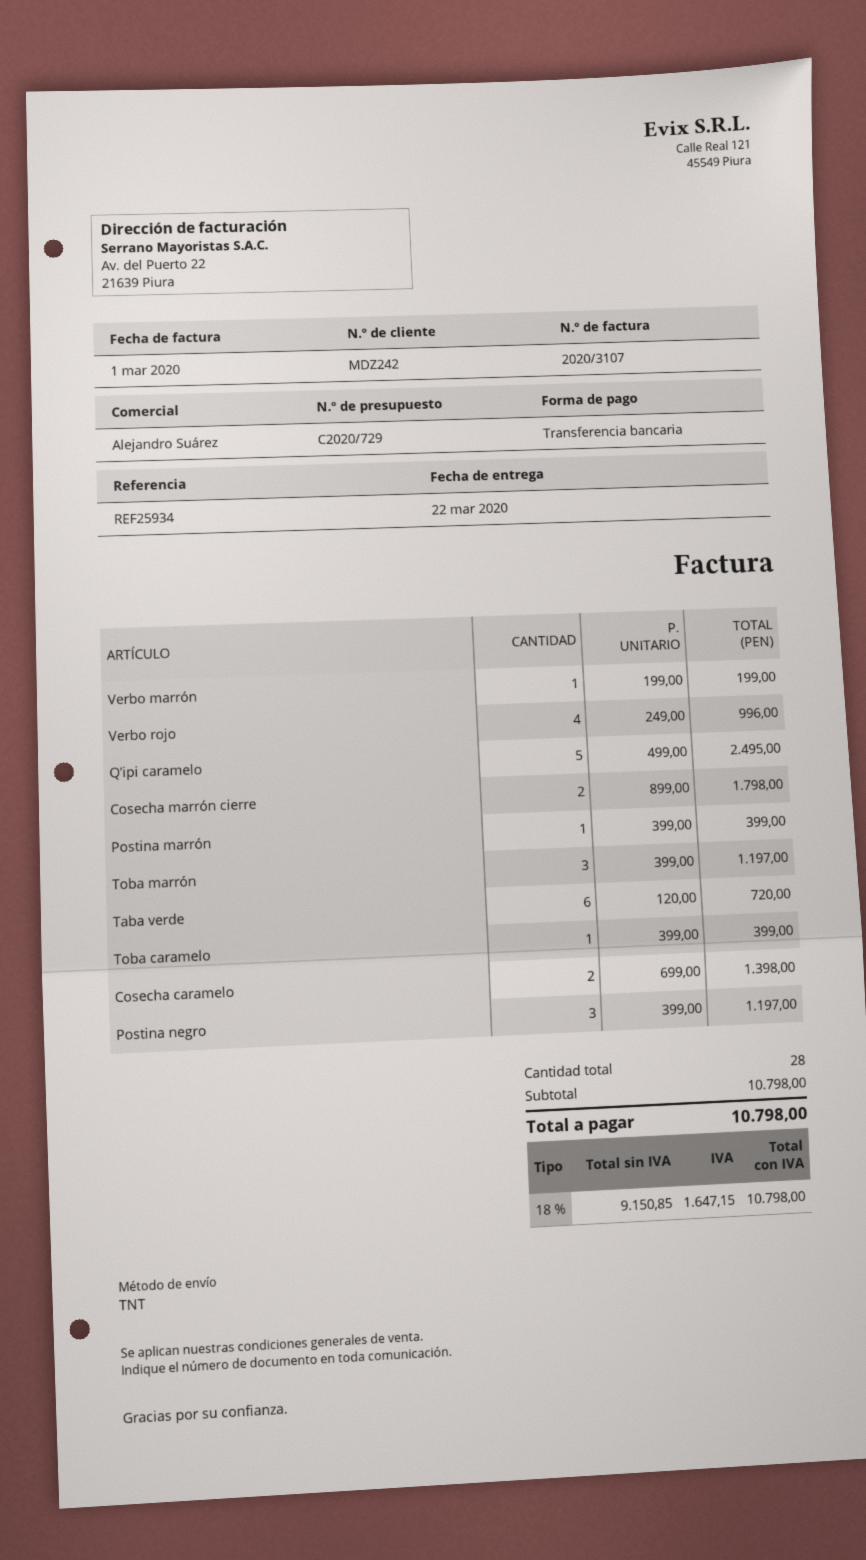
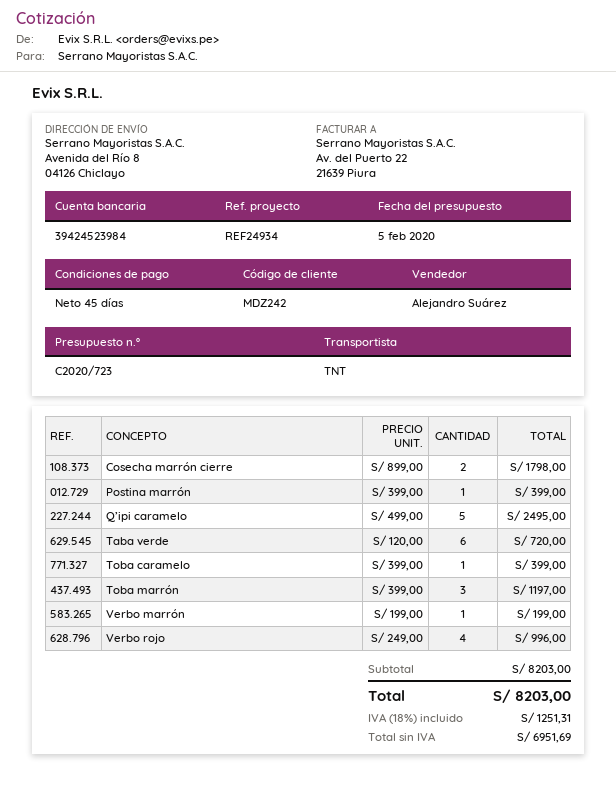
quote number: C2020/729 -> C2020/723
reference: REF25934 -> REF24934
Cosecha caramelo: 2 x 699.00 = 1398.00 -> none
Postina negro: 3 x 399.00 = 1197.00 -> none
subtotal: 10798.00 -> 8203.00
net: 9150.85 -> 6951.69
tax: 18% = 1647.15 -> 18% = 1251.31
total: 10798.00 -> 8203.00

